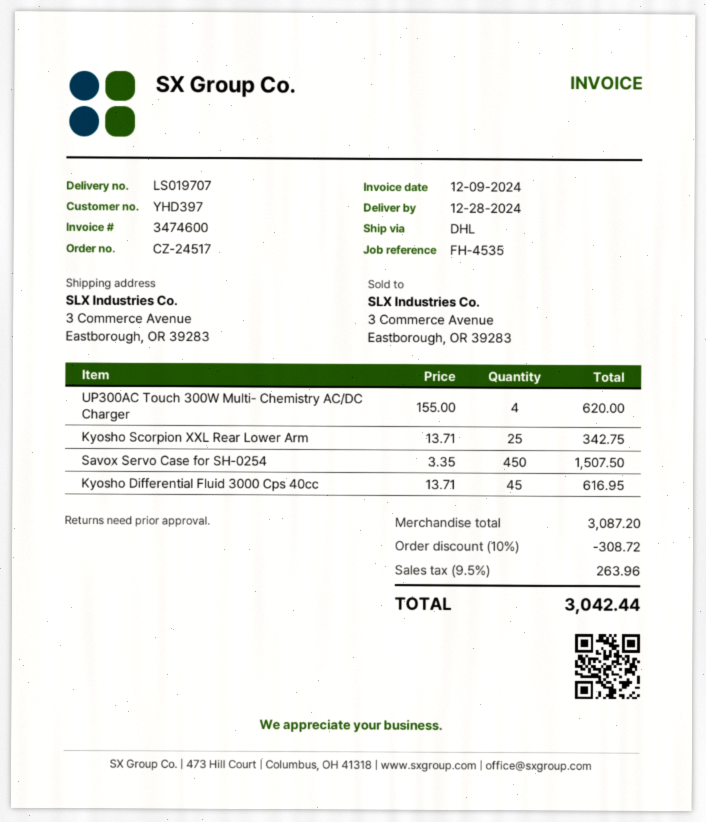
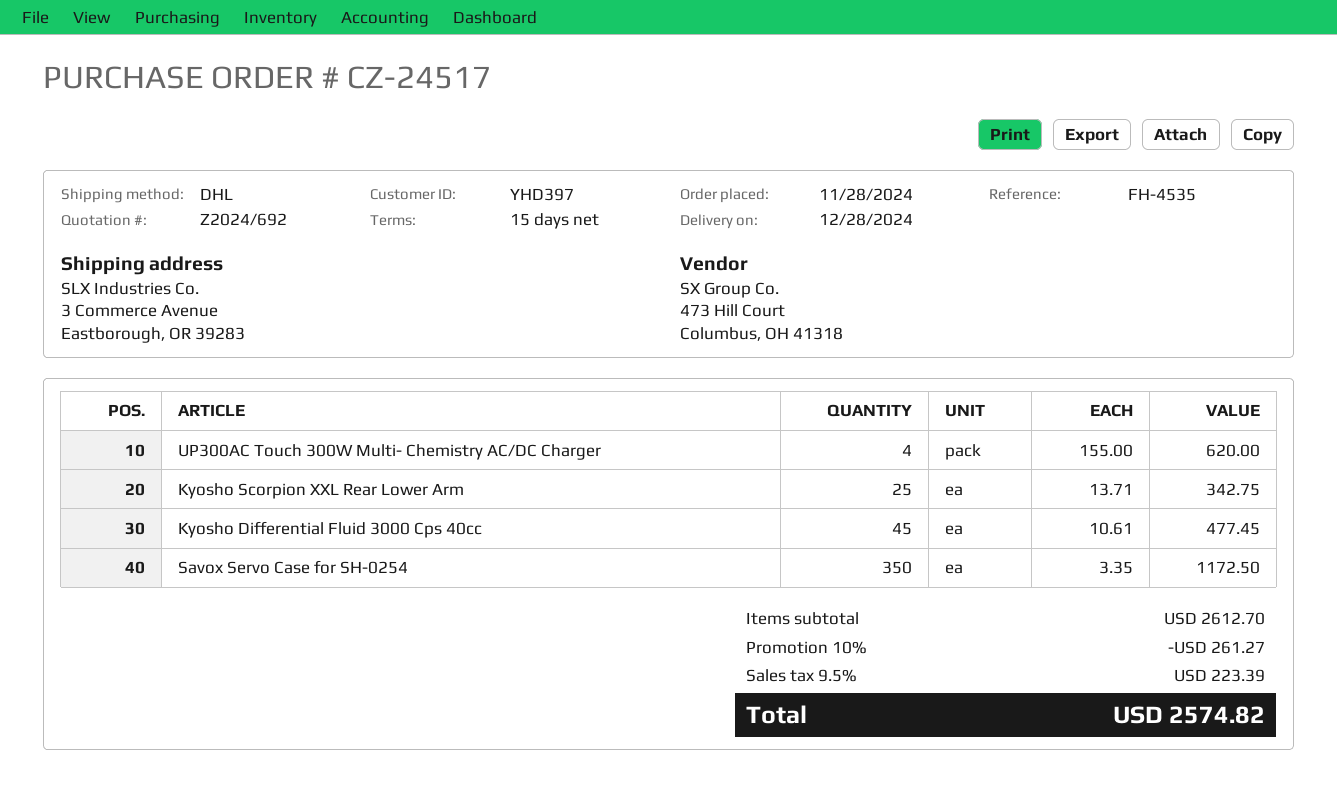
Savox Servo Case for SH-0254: 450 x 3.35 = 1507.50 -> 350 x 3.35 = 1172.50
Kyosho Differential Fluid 3000 Cps 40cc: 45 x 13.71 = 616.95 -> 45 x 10.61 = 477.45
subtotal: 3087.20 -> 2612.70
discount: 10% = 308.72 -> 10% = 261.27
tax: 9.5% = 263.96 -> 9.5% = 223.39
total: 3042.44 -> 2574.82

